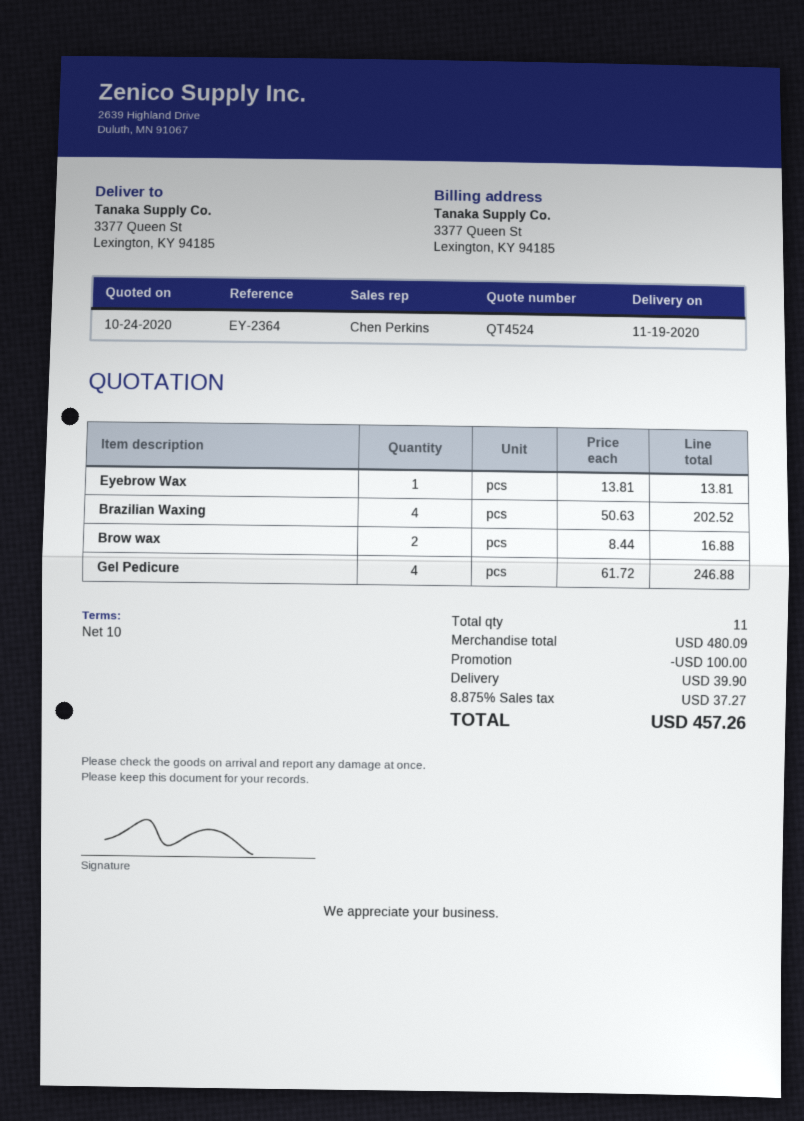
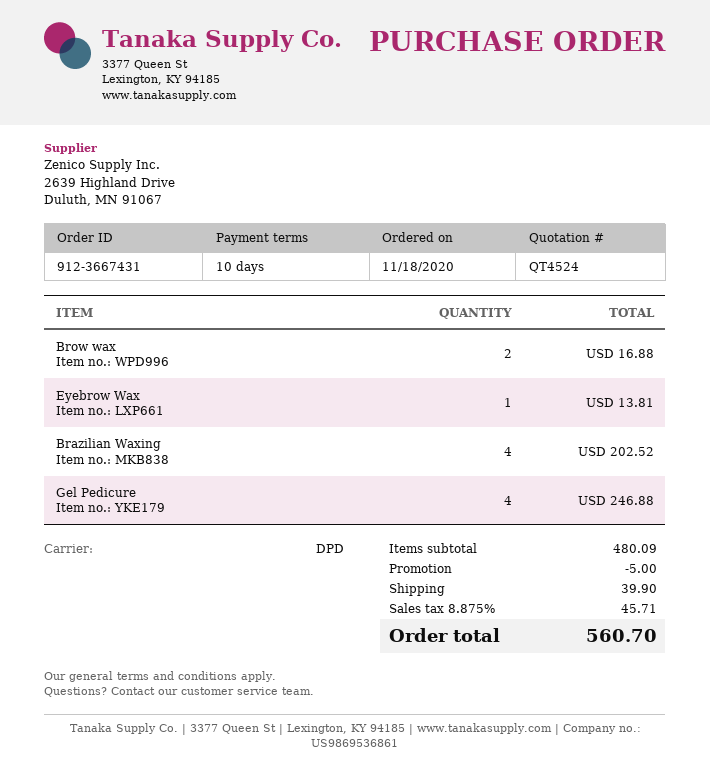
discount: 100.00 -> 5.00
tax: 8.875% = 37.27 -> 8.875% = 45.71
total: 457.26 -> 560.70

